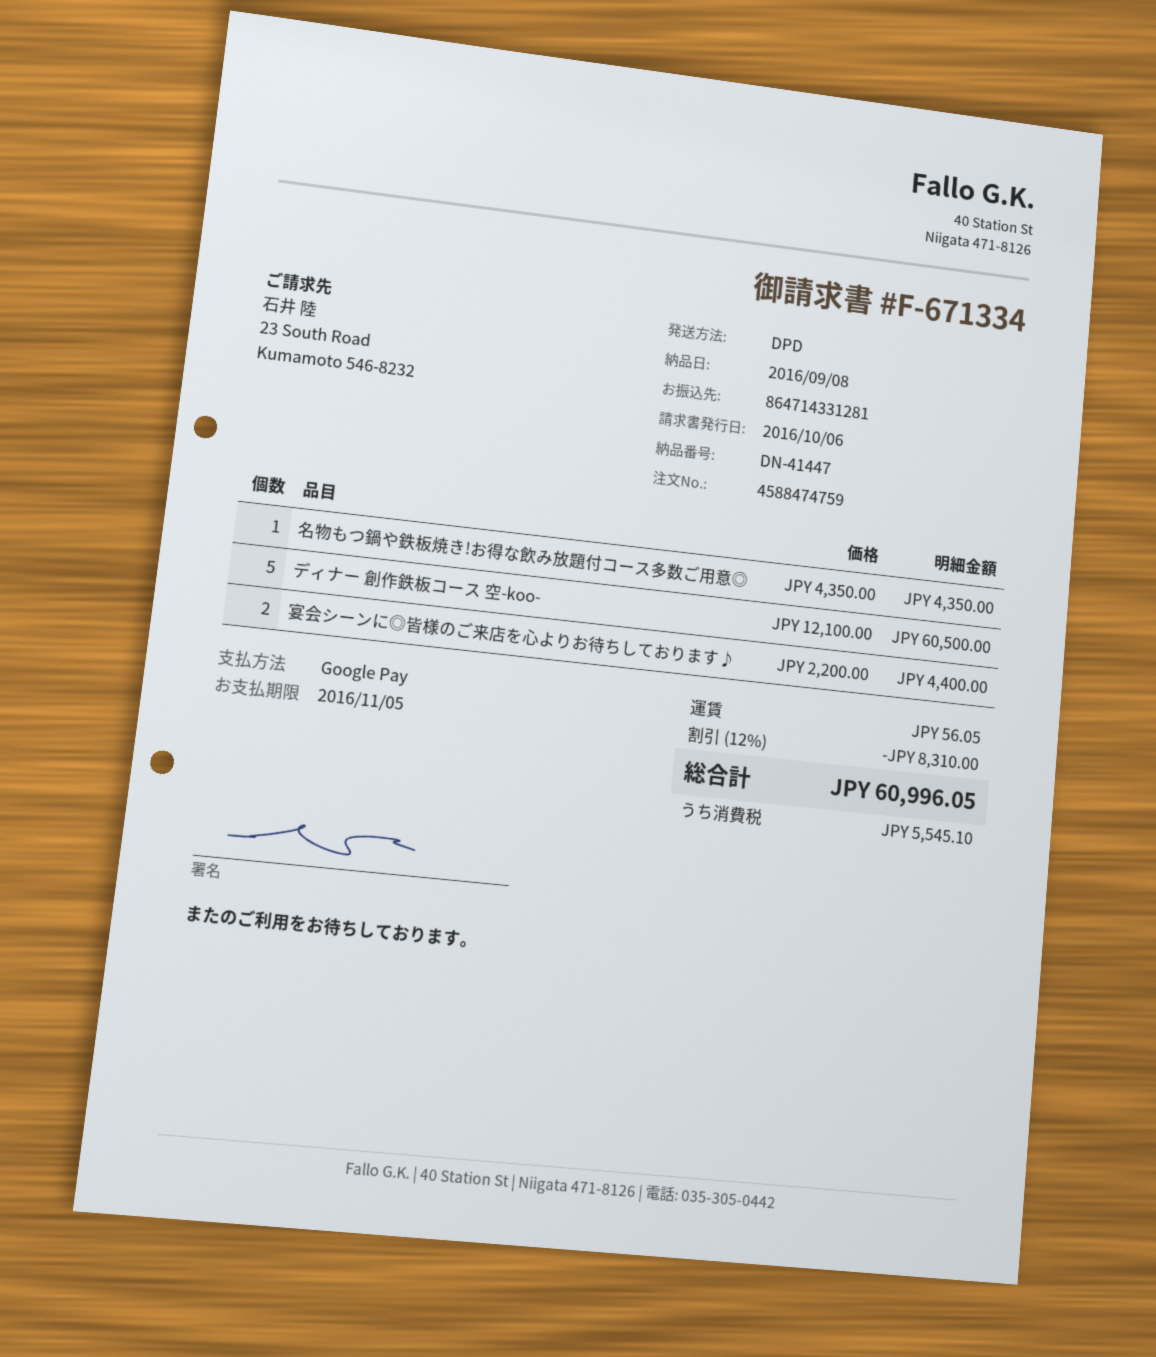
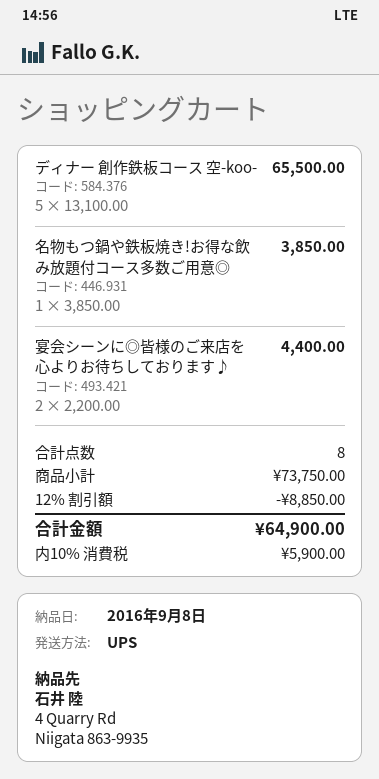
shipping method: DPD -> UPS
名物もつ鍋や鉄板焼き!お得な飲み放題付コース多数ご用意◎: 1 x 4350.00 = 4350.00 -> 1 x 3850.00 = 3850.00
ディナー 創作鉄板コース 空-koo-: 5 x 12100.00 = 60500.00 -> 5 x 13100.00 = 65500.00
discount: 12% = 8310.00 -> 12% = 8850.00
shipping: 56.05 -> none
tax: 5545.10 -> 5900.00
total: 60996.05 -> 64900.00

